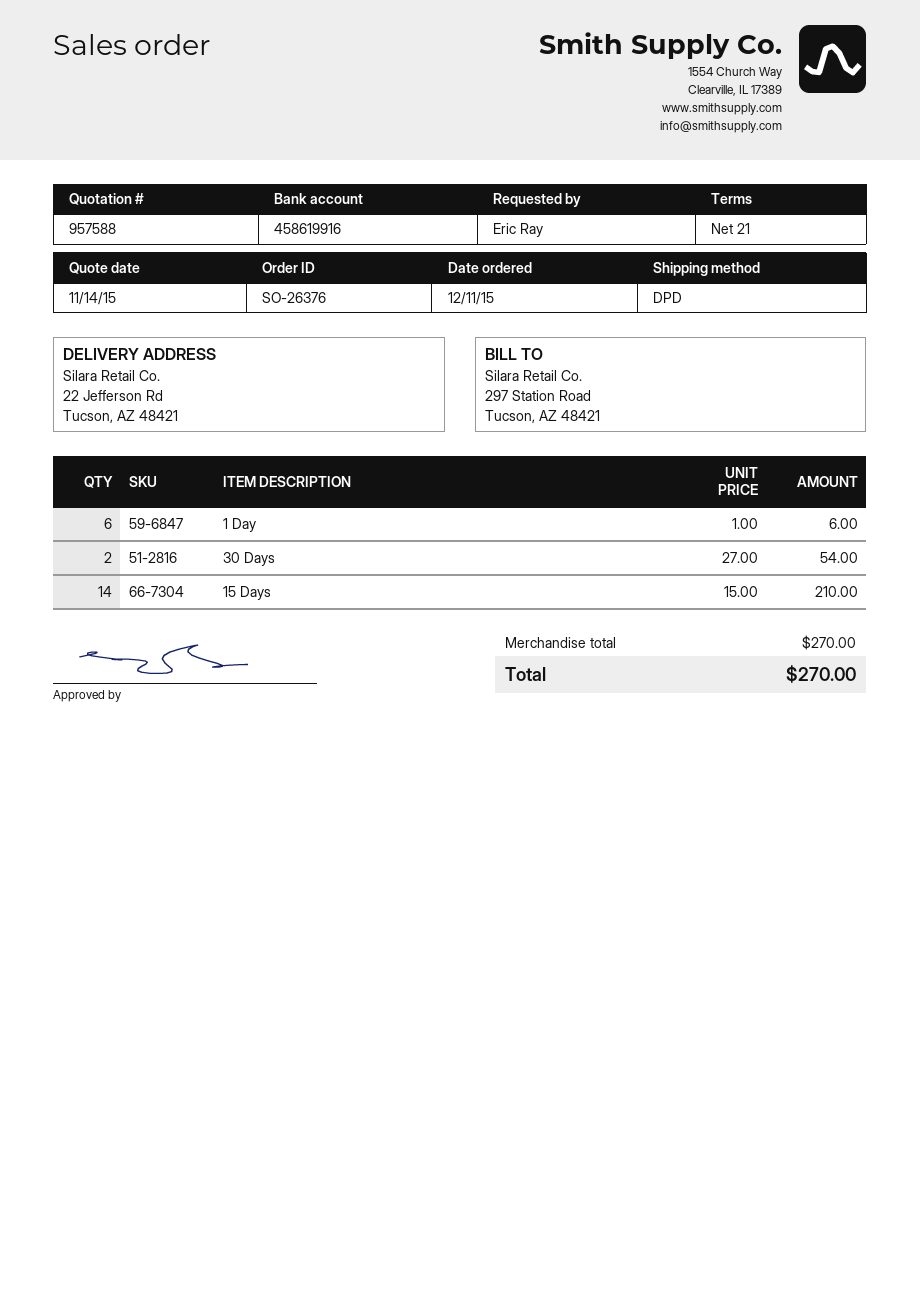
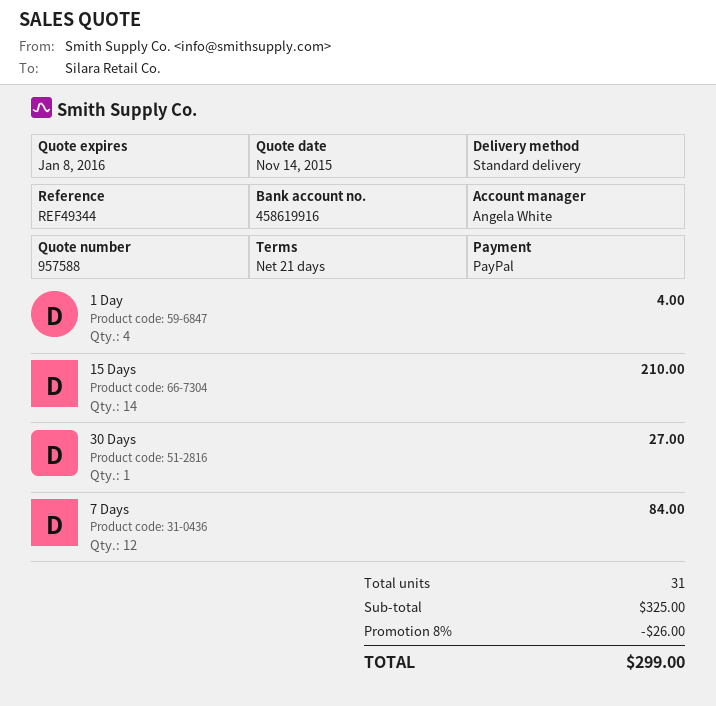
shipping method: DPD -> standard
1 Day: 6 for 6.00 -> 4 for 4.00
30 Days: 2 for 54.00 -> 1 for 27.00
7 Days: none -> 12 for 84.00
subtotal: 270.00 -> 325.00
discount: none -> 8% = 26.00
total: 270.00 -> 299.00

